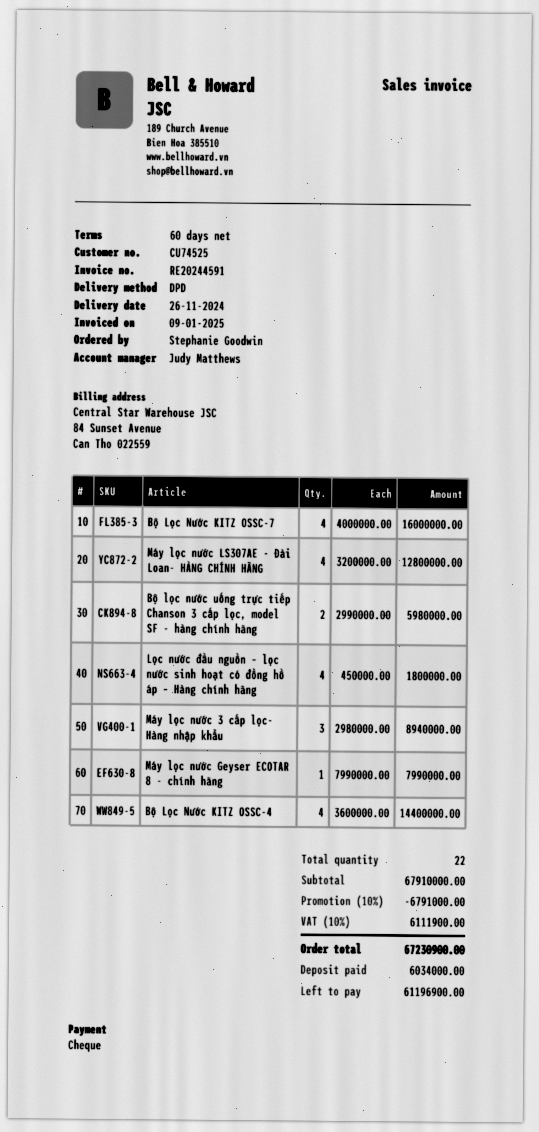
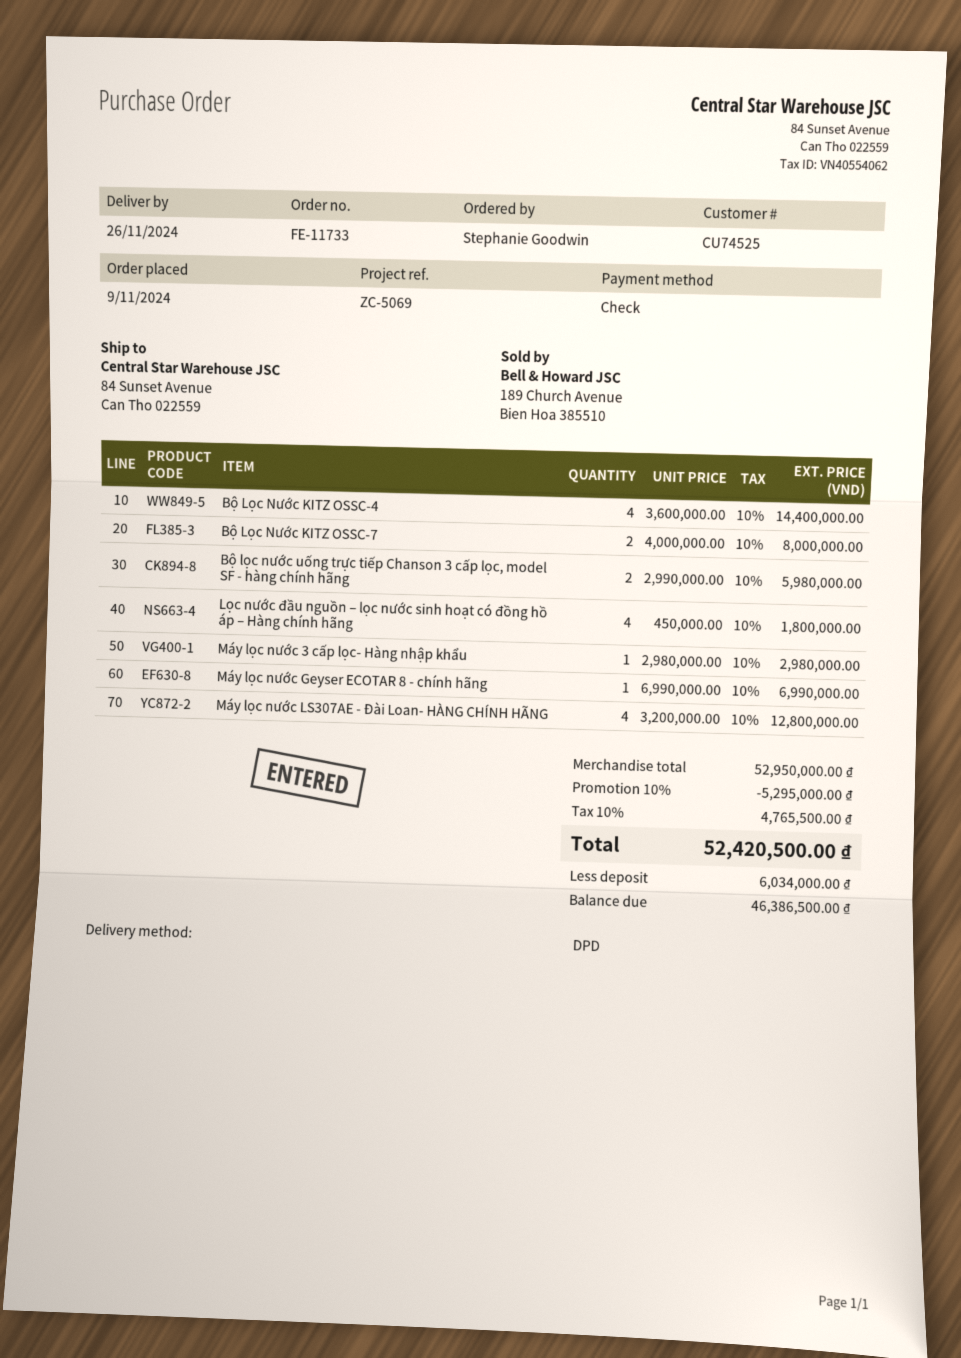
Bộ Lọc Nước KITZ OSSC-7: 4 x 4000000.00 = 16000000.00 -> 2 x 4000000.00 = 8000000.00
Máy lọc nước 3 cấp lọc- Hàng nhập khẩu: 3 x 2980000.00 = 8940000.00 -> 1 x 2980000.00 = 2980000.00
Máy lọc nước Geyser ECOTAR 8 - chính hãng: 1 x 7990000.00 = 7990000.00 -> 1 x 6990000.00 = 6990000.00
subtotal: 67910000.00 -> 52950000.00
discount: 10% = 6791000.00 -> 10% = 5295000.00
tax: 10% = 6111900.00 -> 10% = 4765500.00
total: 67230900.00 -> 52420500.00
balance: 61196900.00 -> 46386500.00

